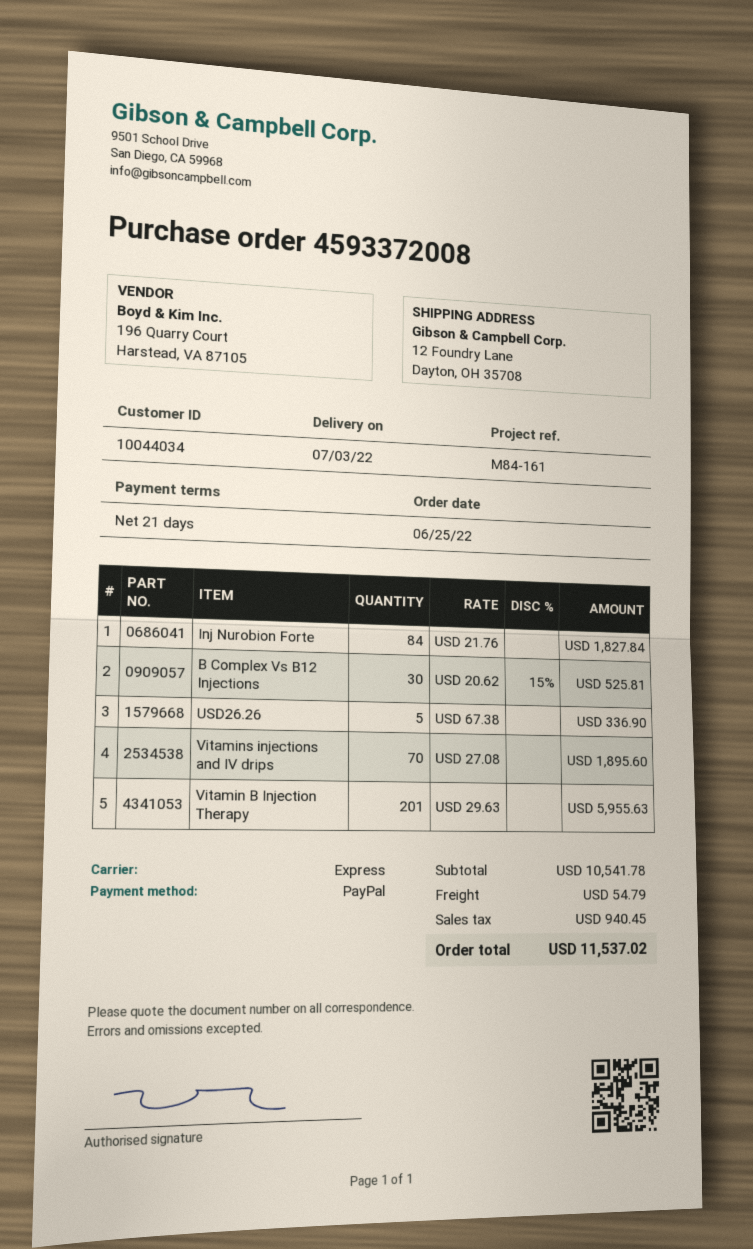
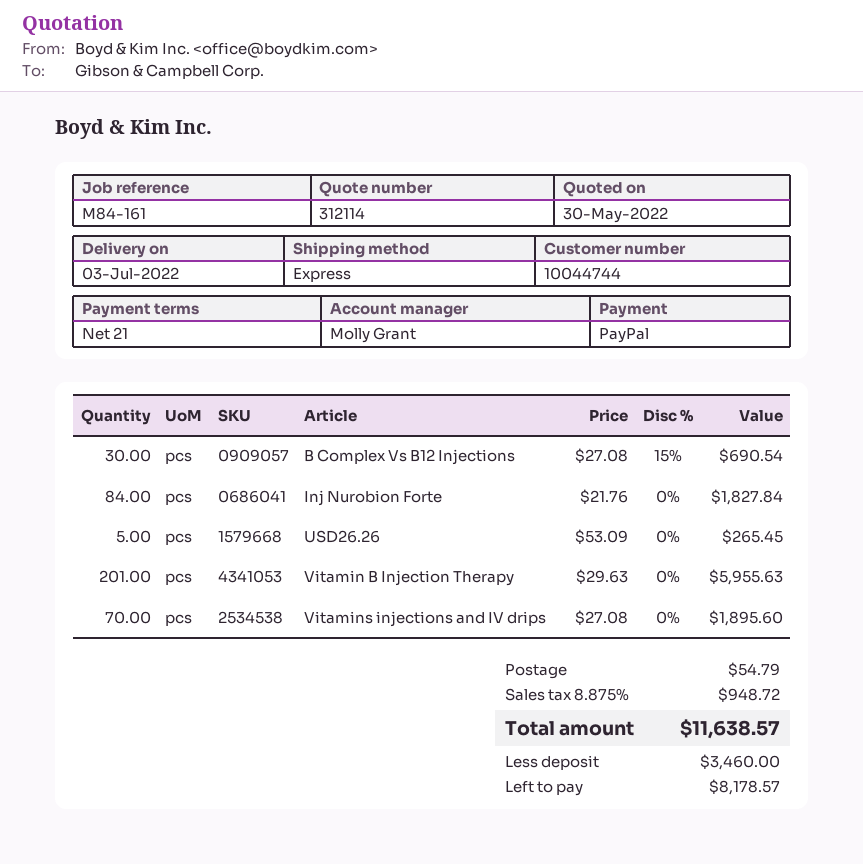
customer number: 10044034 -> 10044744
B Complex Vs B12 Injections: 30 x 20.62 - 15% = 525.81 -> 30 x 27.08 - 15% = 690.54
USD26.26: 5 x 67.38 = 336.90 -> 5 x 53.09 = 265.45
tax: 940.45 -> 948.72
total: 11537.02 -> 11638.57

